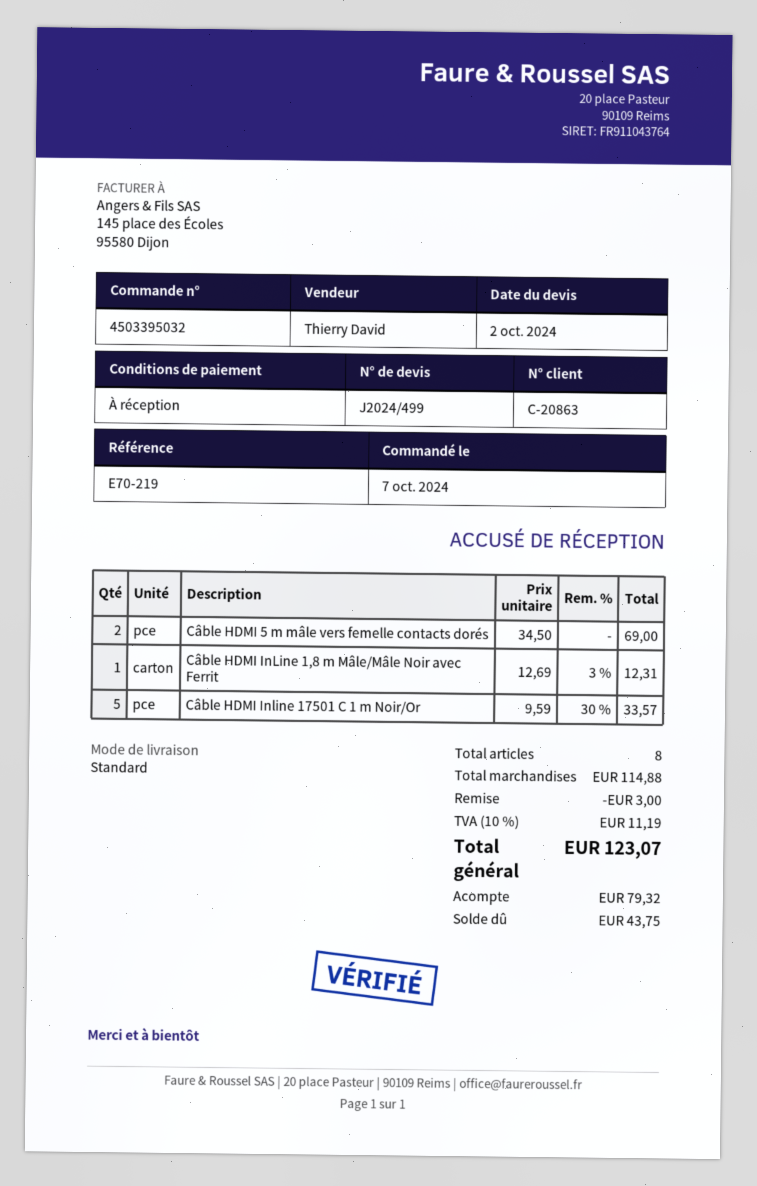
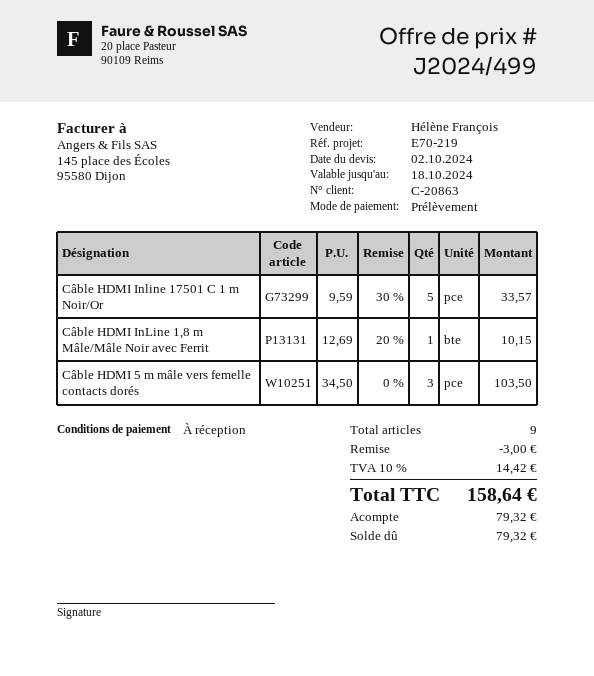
sales rep: Thierry David -> Hélène François
Câble HDMI 5 m mâle vers femelle contacts dorés: 2 x 34.50 = 69.00 -> 3 x 34.50 = 103.50
Câble HDMI InLine 1,8 m Mâle/Mâle Noir avec Ferrit: 1 x 12.69 - 3% = 12.31 -> 1 x 12.69 - 20% = 10.15
total quantity: 8 -> 9
tax: 10% = 11.19 -> 10% = 14.42
total: 123.07 -> 158.64
balance: 43.75 -> 79.32

